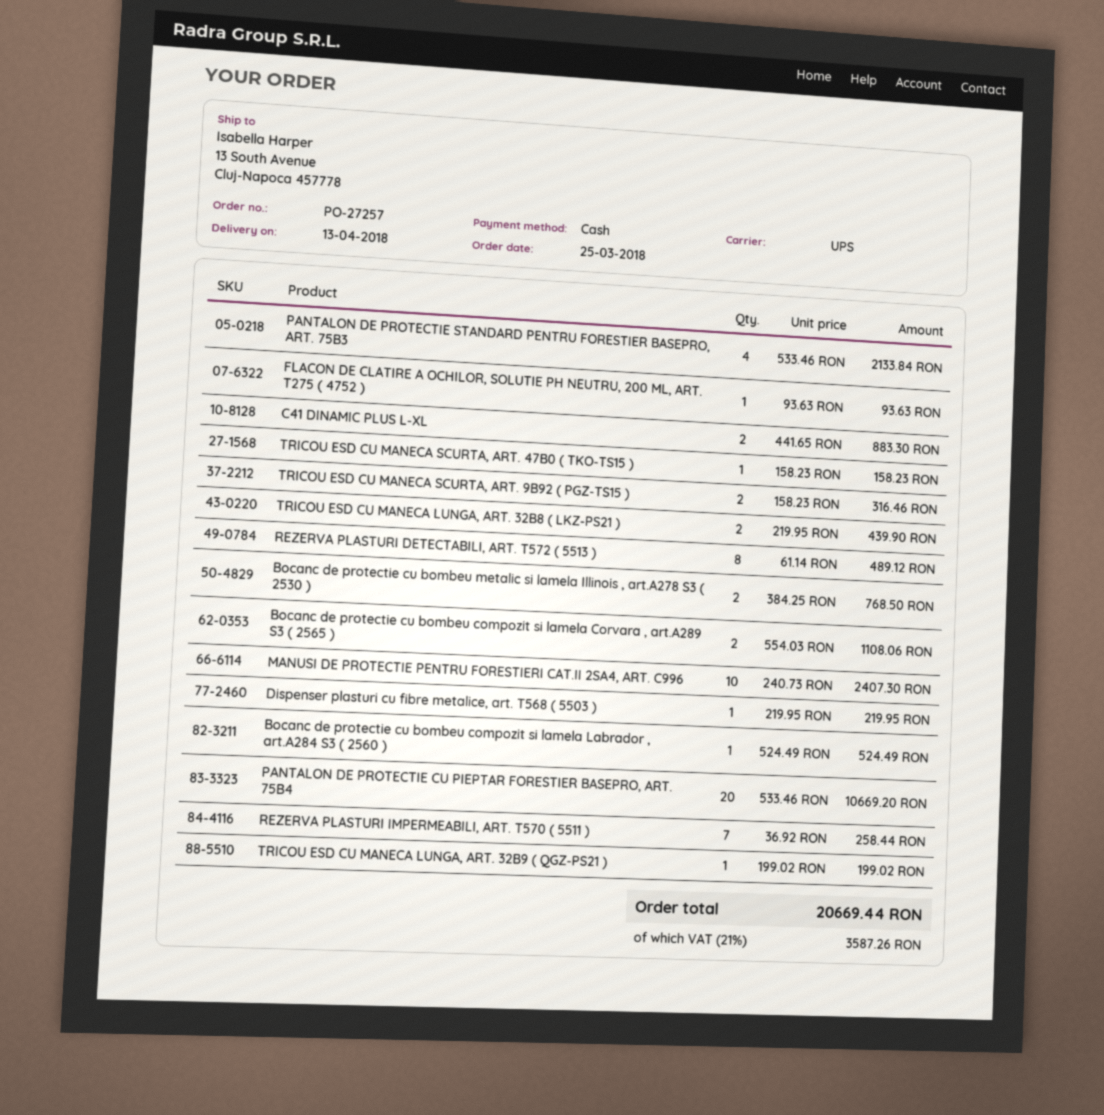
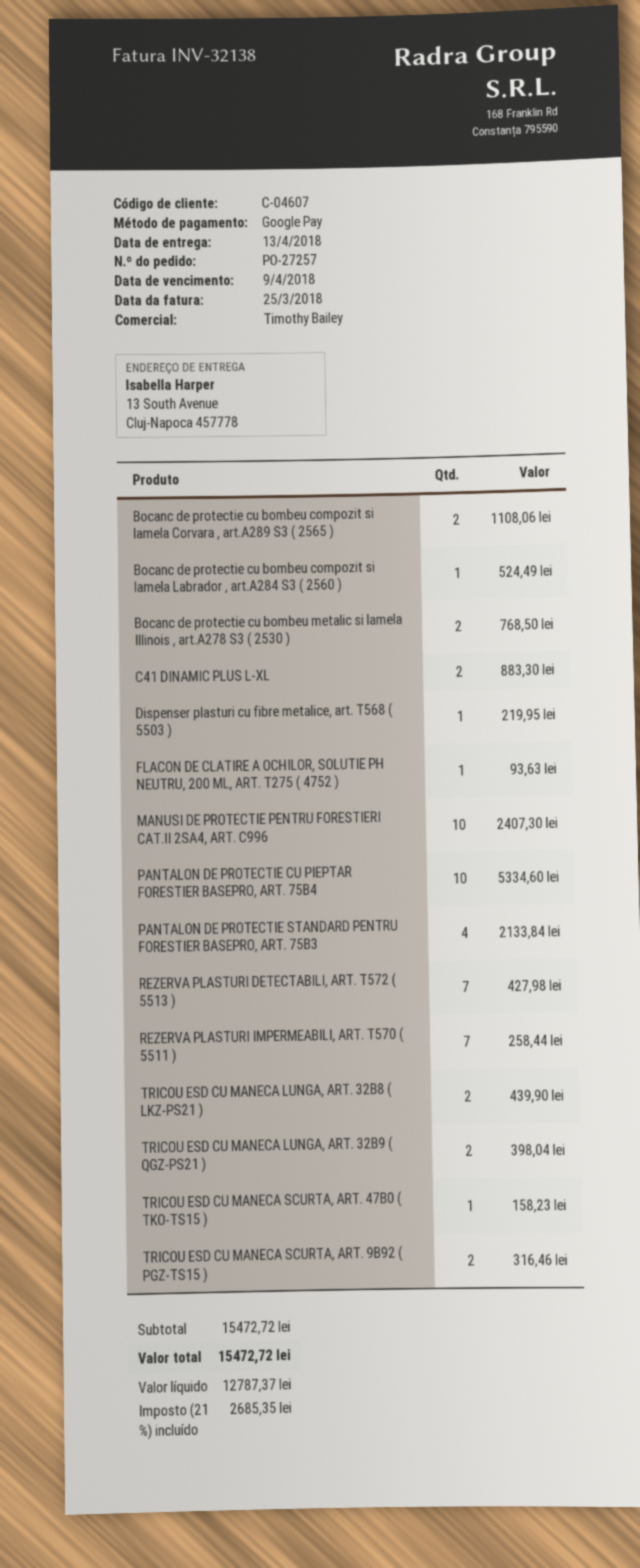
payment method: cash -> Google Pay
REZERVA PLASTURI DETECTABILI, ART. T572 ( 5513 ): 8 for 489.12 -> 7 for 427.98
PANTALON DE PROTECTIE CU PIEPTAR FORESTIER BASEPRO, ART. 75B4: 20 for 10669.20 -> 10 for 5334.60
TRICOU ESD CU MANECA LUNGA, ART. 32B9 ( QGZ-PS21 ): 1 for 199.02 -> 2 for 398.04
tax: 21% = 3587.26 -> 21% = 2685.35
total: 20669.44 -> 15472.72

